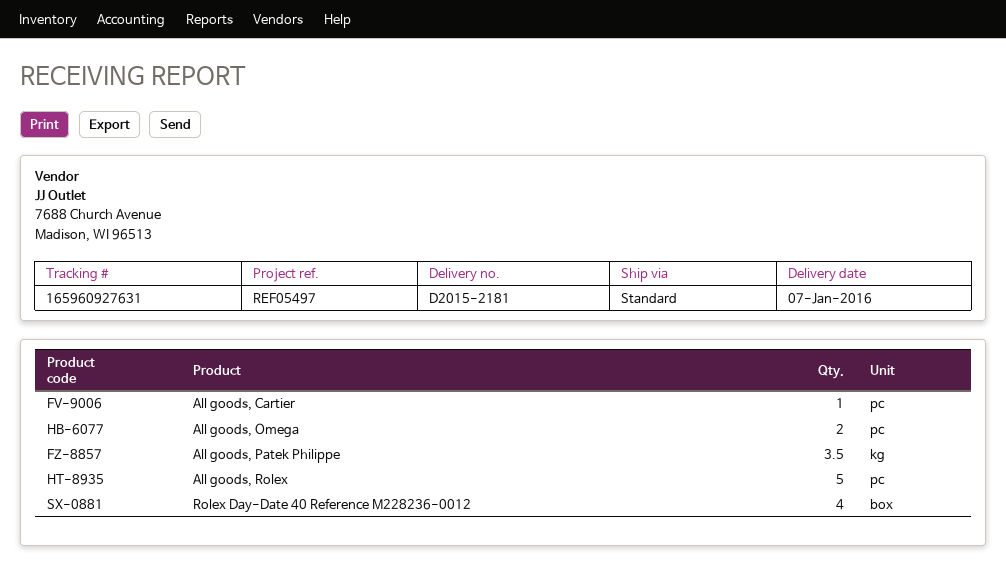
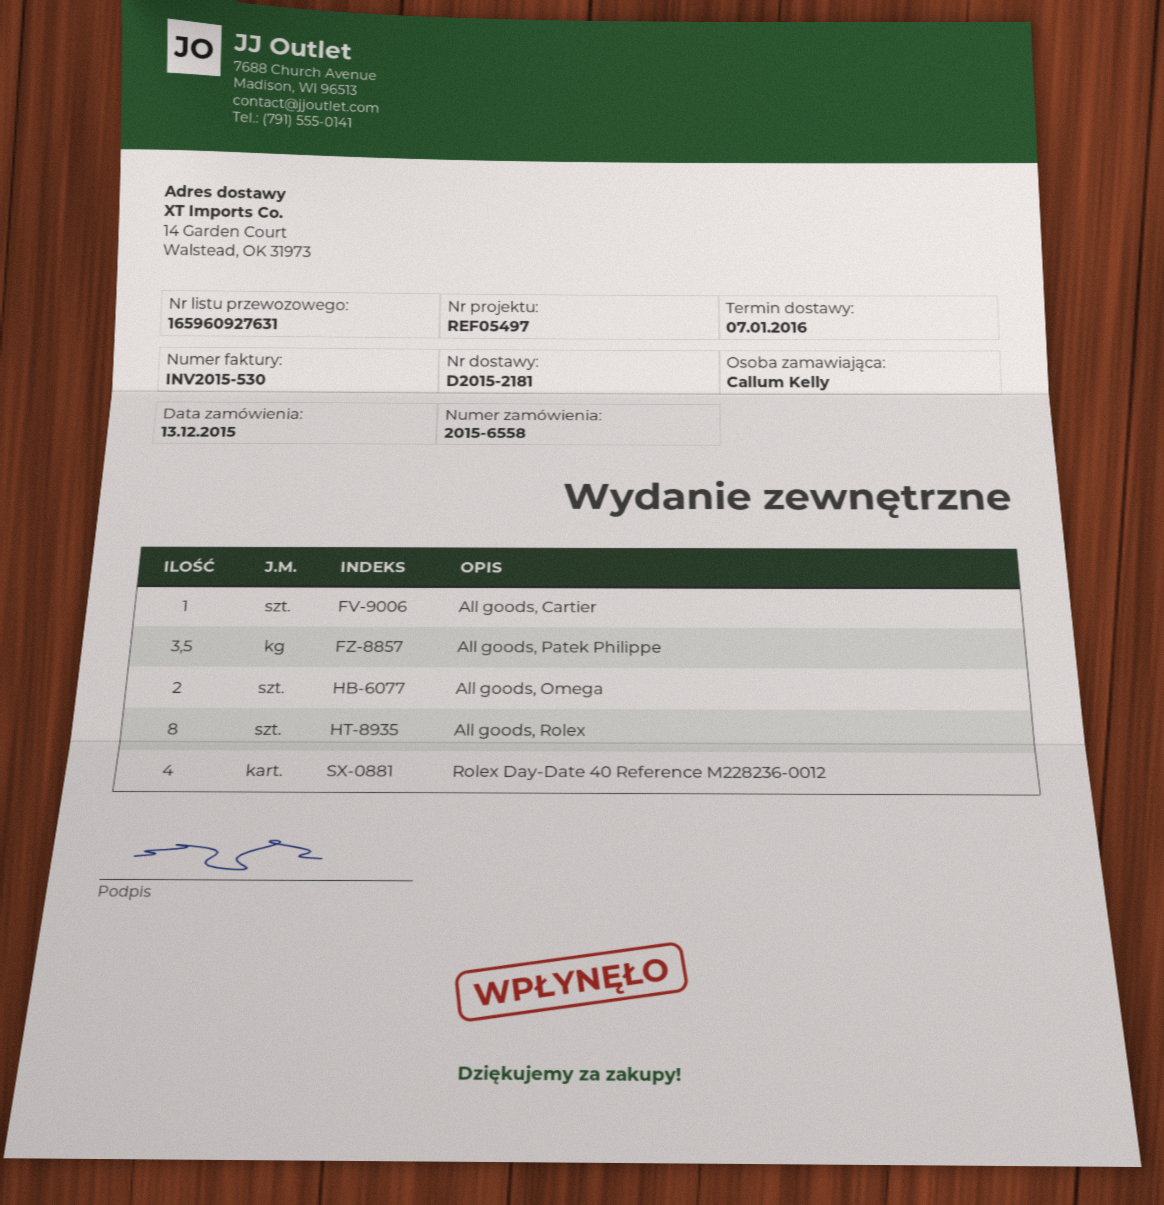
All goods, Rolex: 5 -> 8

